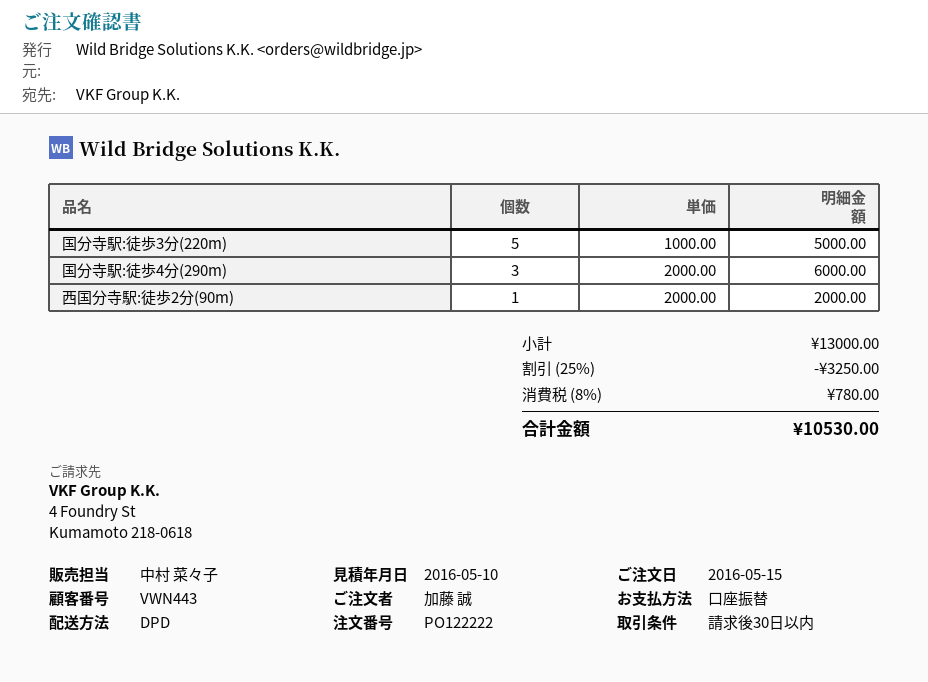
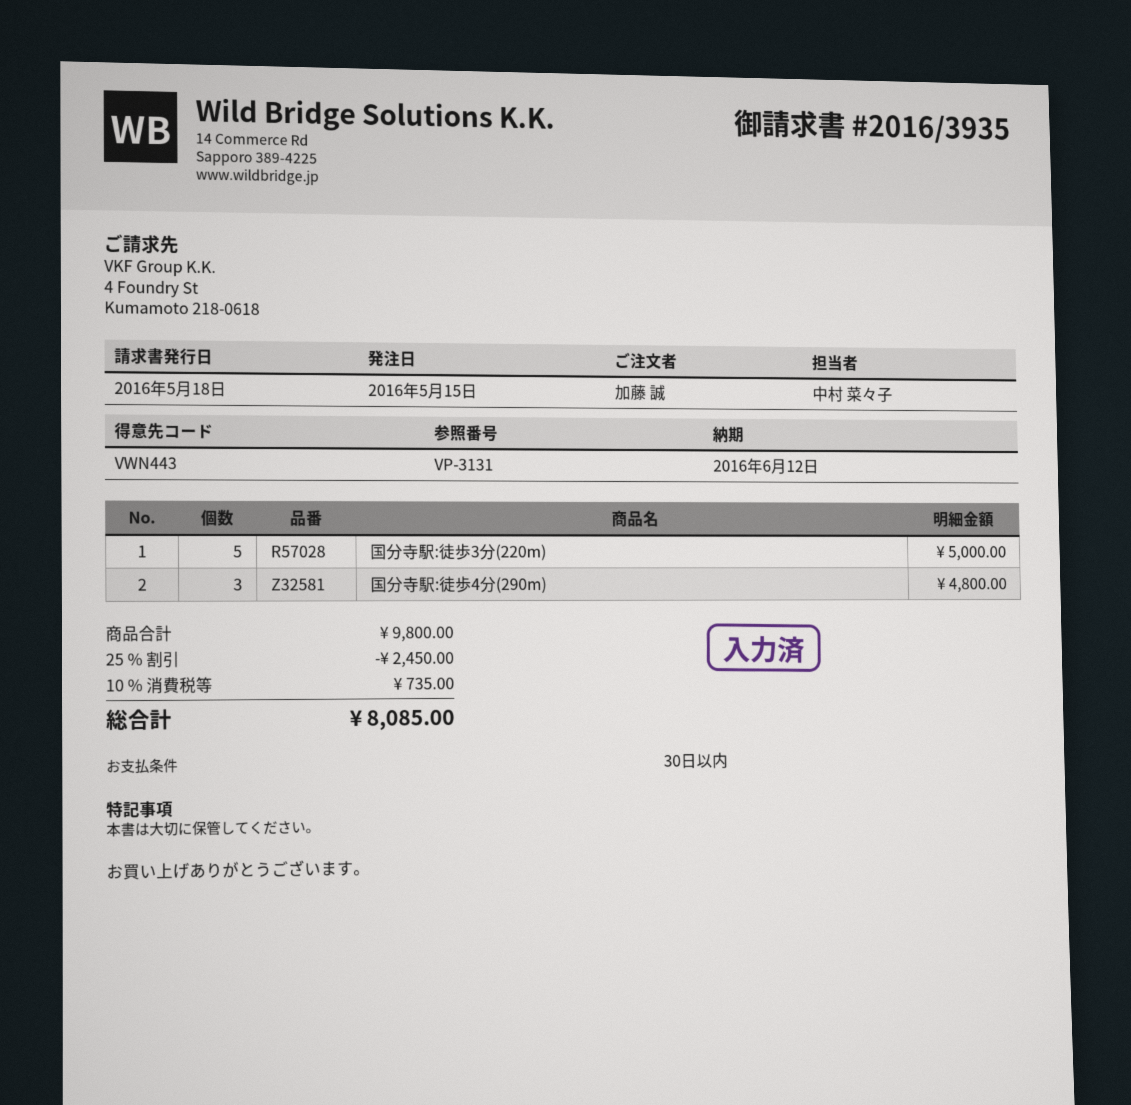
国分寺駅:徒歩4分(290m): 3 for 6000.00 -> 3 for 4800.00
西国分寺駅:徒歩2分(90m): 1 for 2000.00 -> none
subtotal: 13000.00 -> 9800.00
discount: 25% = 3250.00 -> 25% = 2450.00
tax: 8% = 780.00 -> 10% = 735.00
total: 10530.00 -> 8085.00

